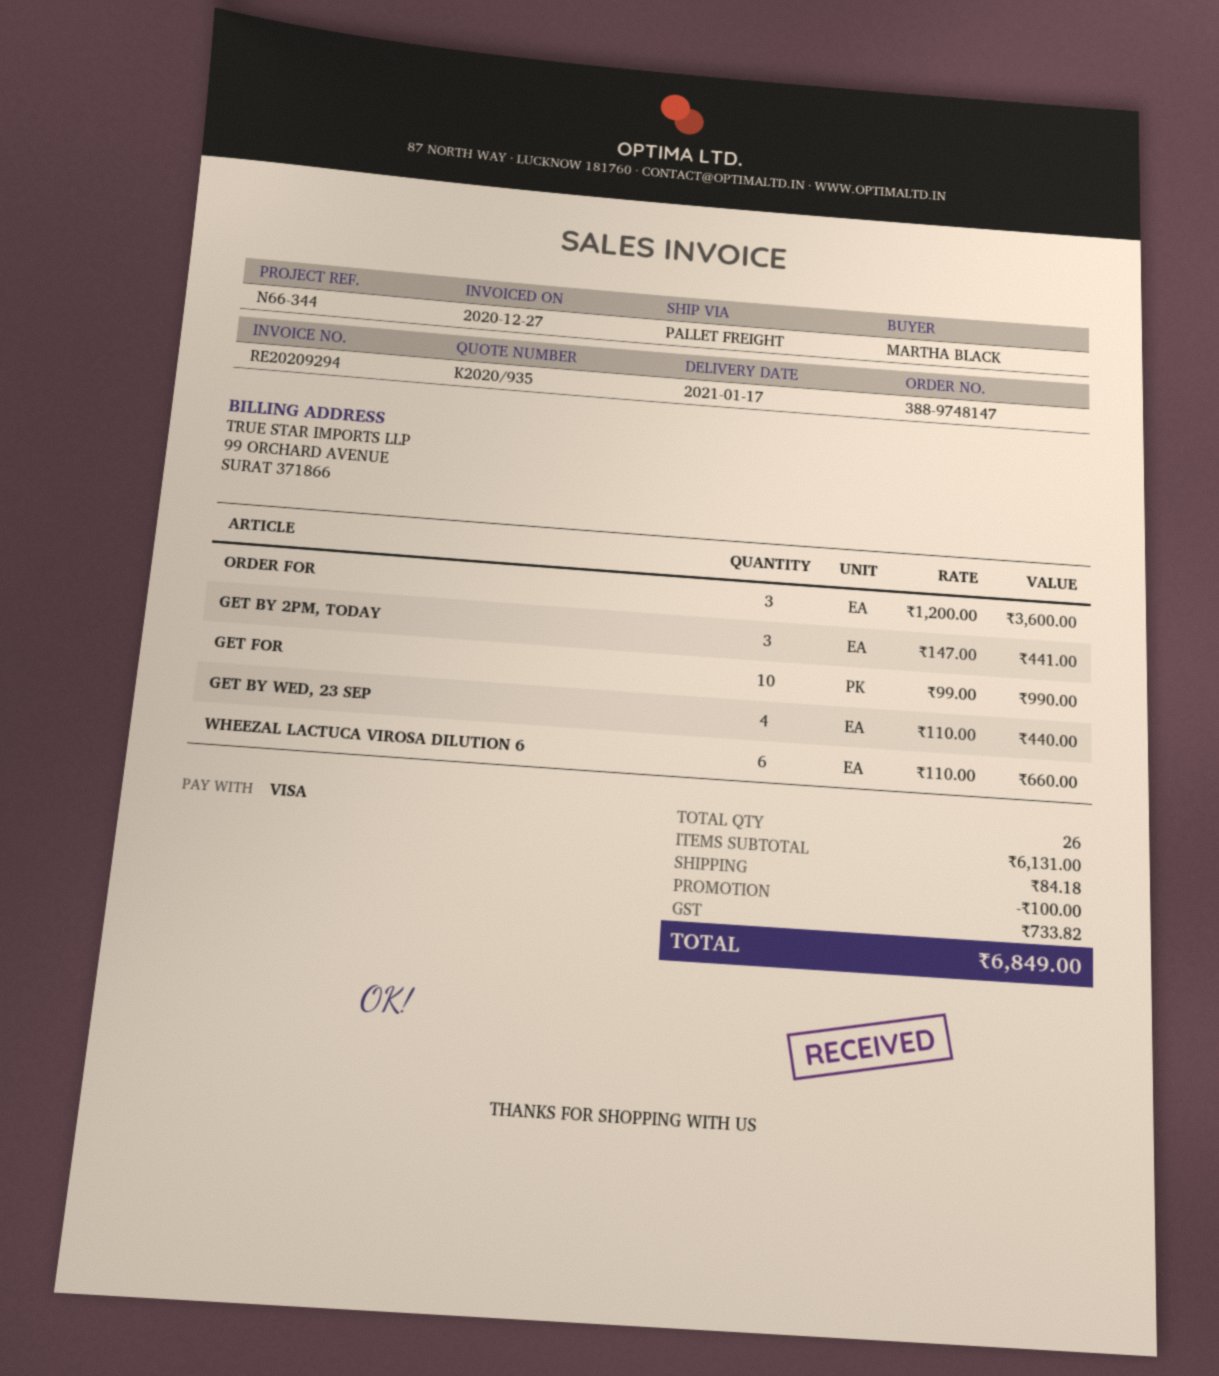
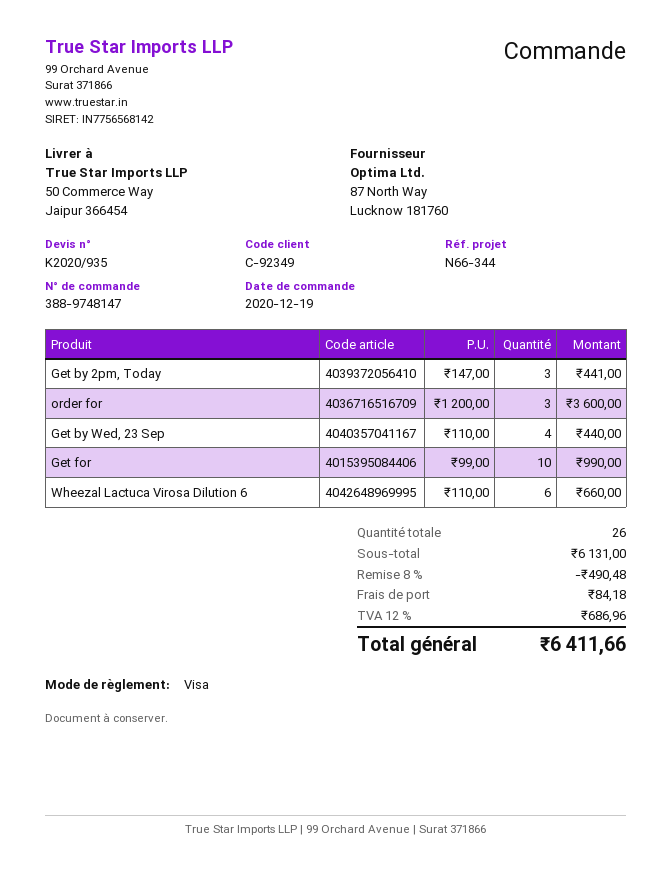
discount: 100.00 -> 490.48
tax: 733.82 -> 686.96
total: 6849.00 -> 6411.66

